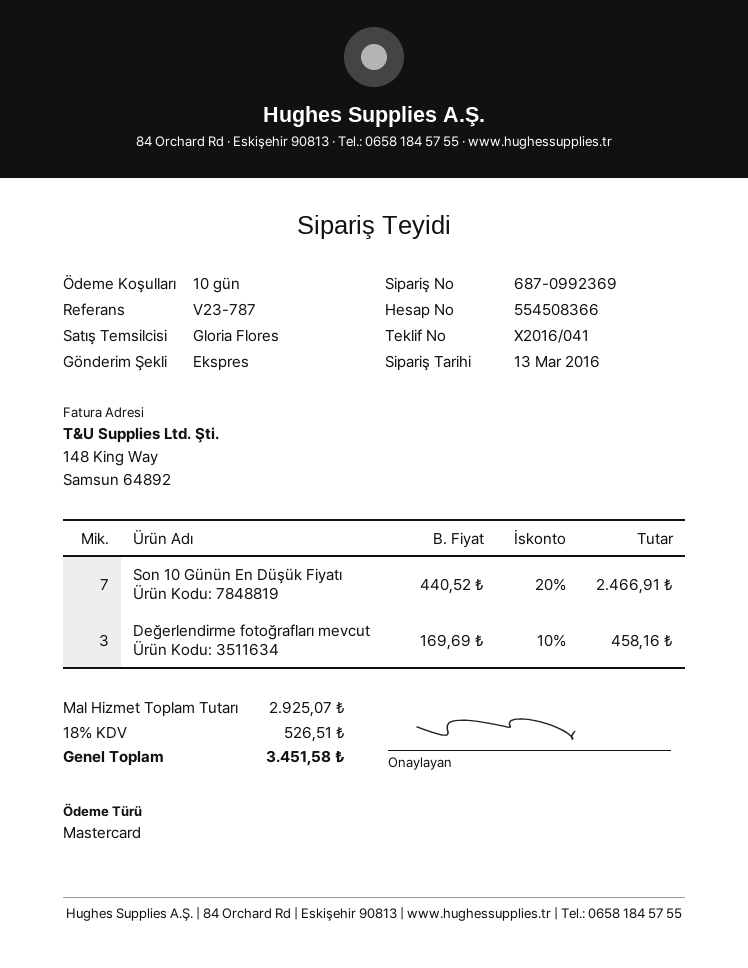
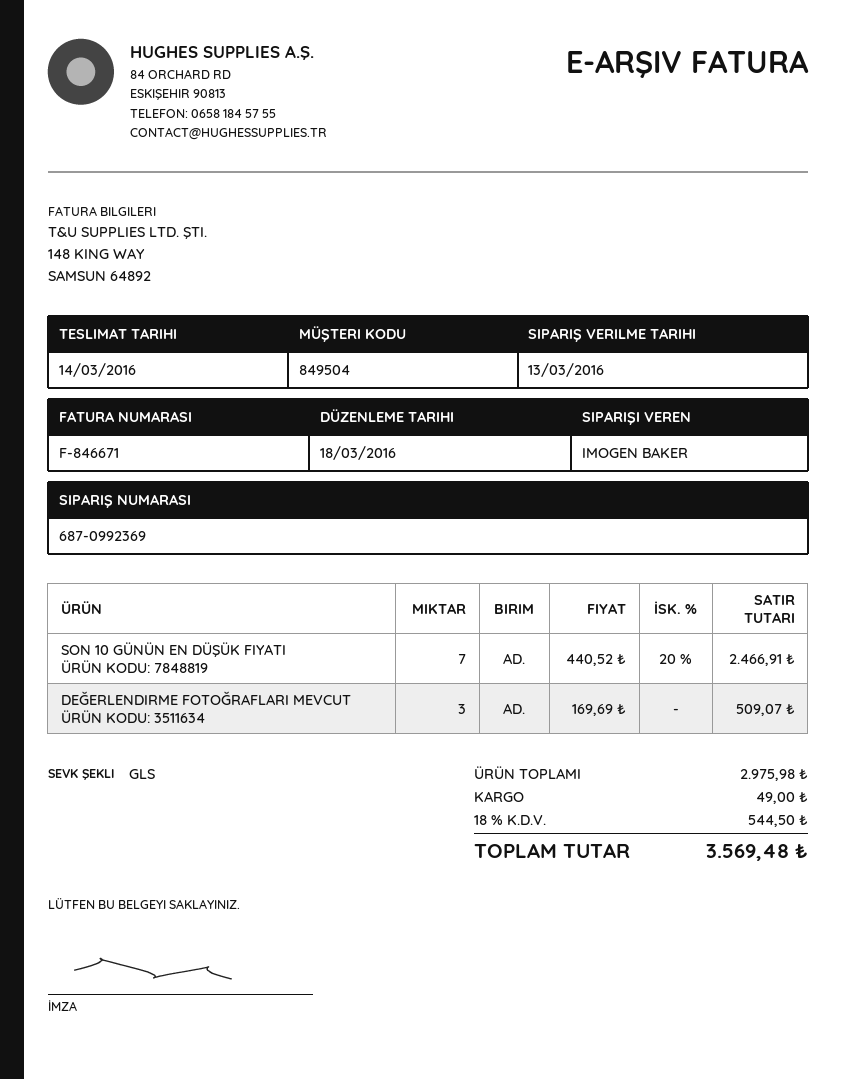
shipping method: express -> GLS
Değerlendirme fotoğrafları mevcut: 3 x 169.69 - 10% = 458.16 -> 3 x 169.69 = 509.07
subtotal: 2925.07 -> 2975.98
shipping: none -> 49.00
tax: 18% = 526.51 -> 18% = 544.50
total: 3451.58 -> 3569.48

